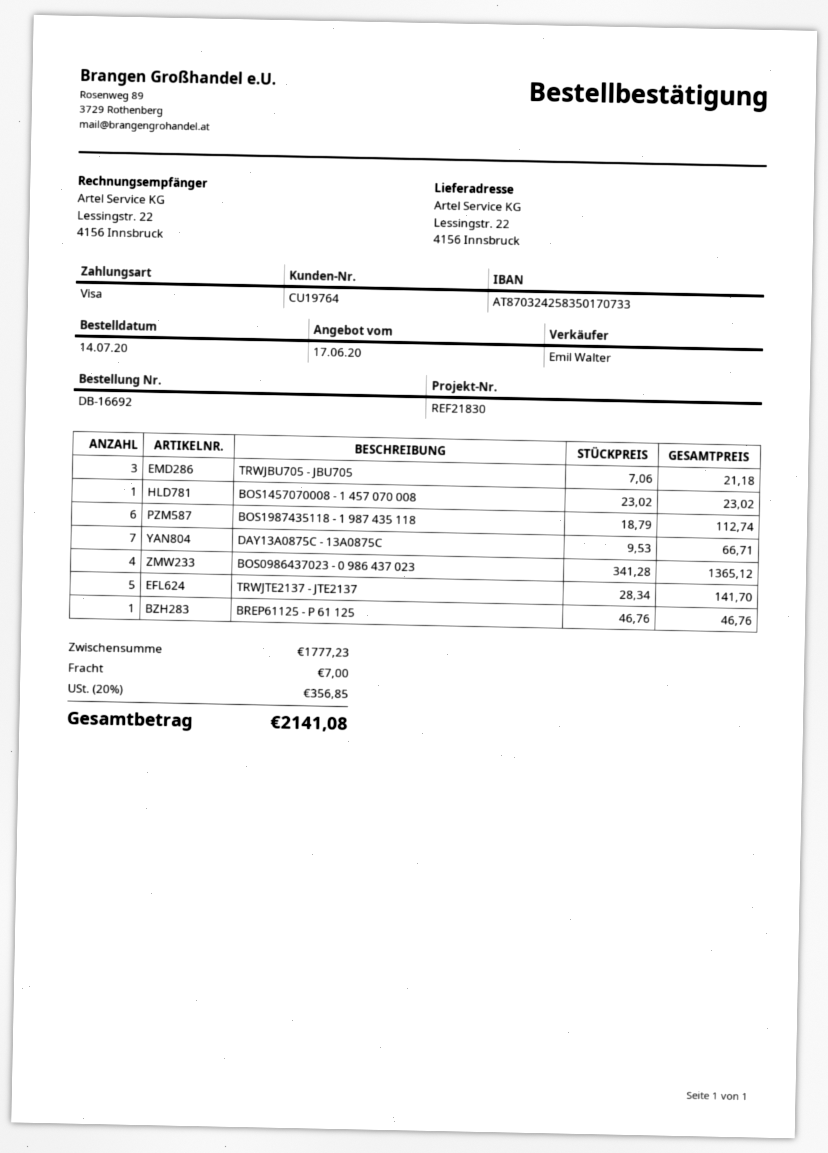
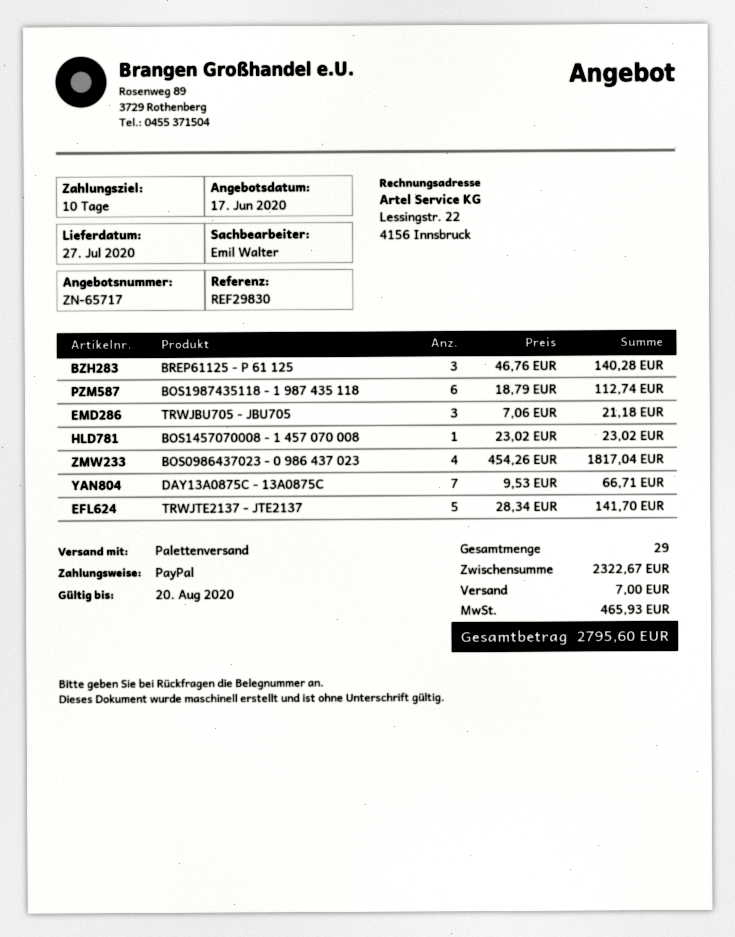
reference: REF21830 -> REF29830
payment method: Visa -> PayPal
BOS0986437023 - 0 986 437 023: 4 x 341.28 = 1365.12 -> 4 x 454.26 = 1817.04
BREP61125 - P 61 125: 1 x 46.76 = 46.76 -> 3 x 46.76 = 140.28
subtotal: 1777.23 -> 2322.67
tax: 356.85 -> 465.93
total: 2141.08 -> 2795.60

